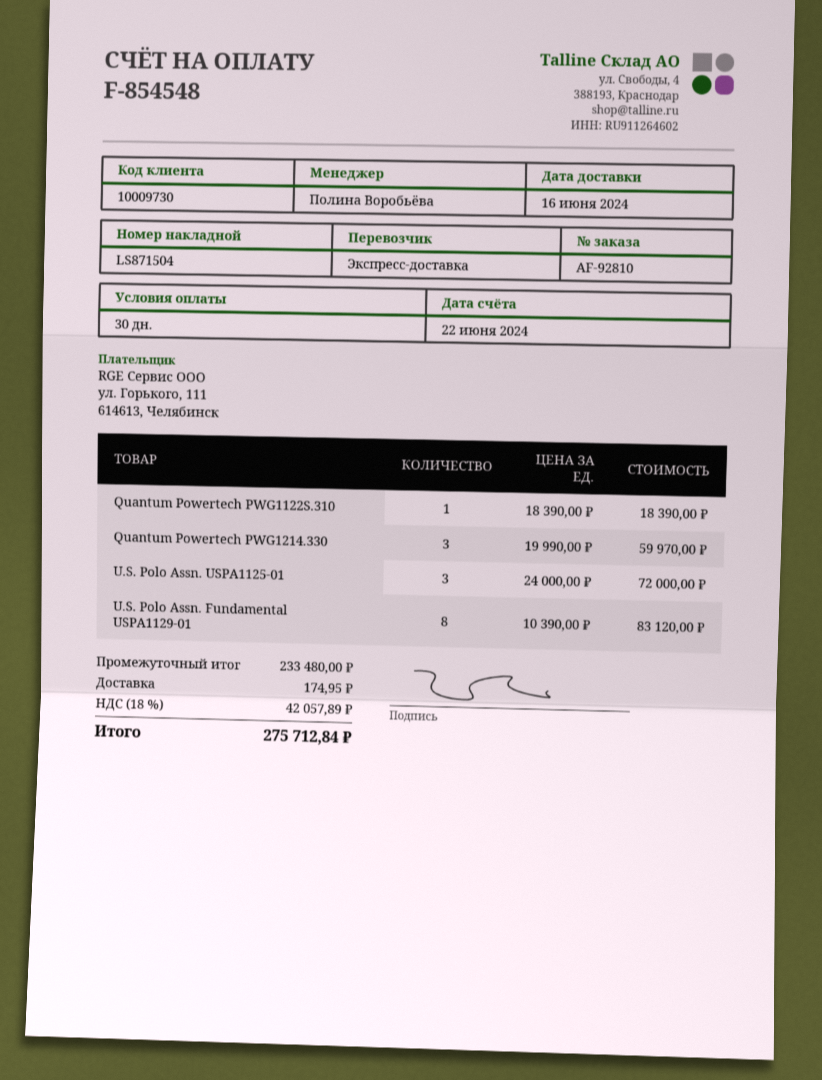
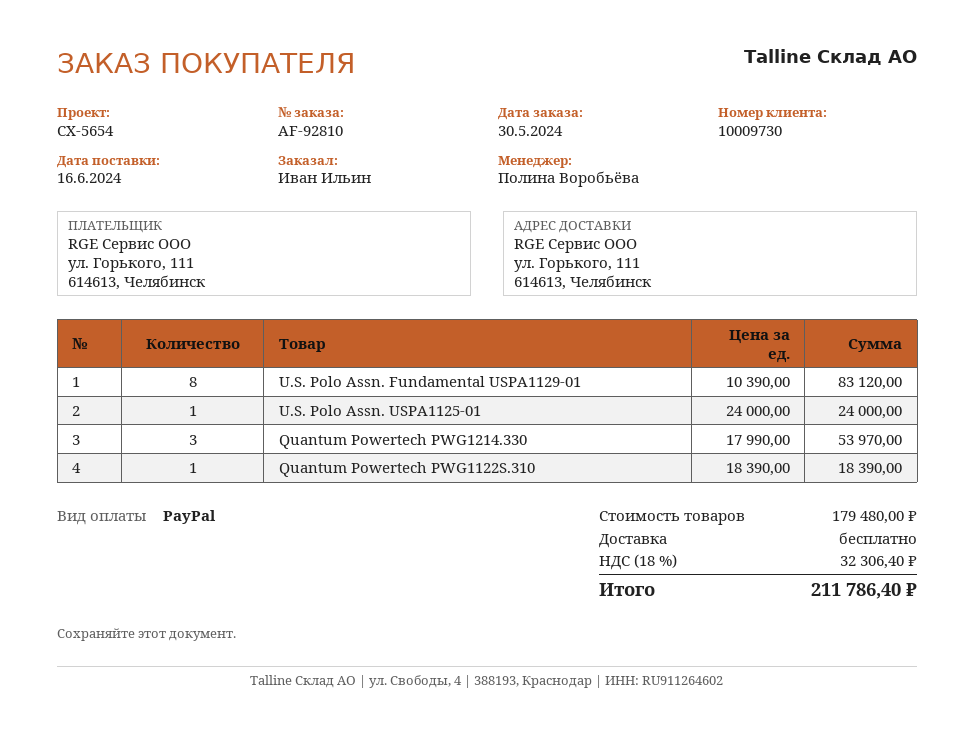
Quantum Powertech PWG1214.330: 3 x 19990.00 = 59970.00 -> 3 x 17990.00 = 53970.00
U.S. Polo Assn. USPA1125-01: 3 x 24000.00 = 72000.00 -> 1 x 24000.00 = 24000.00
subtotal: 233480.00 -> 179480.00
shipping: 174.95 -> 0.00
tax: 18% = 42057.89 -> 18% = 32306.40
total: 275712.84 -> 211786.40

